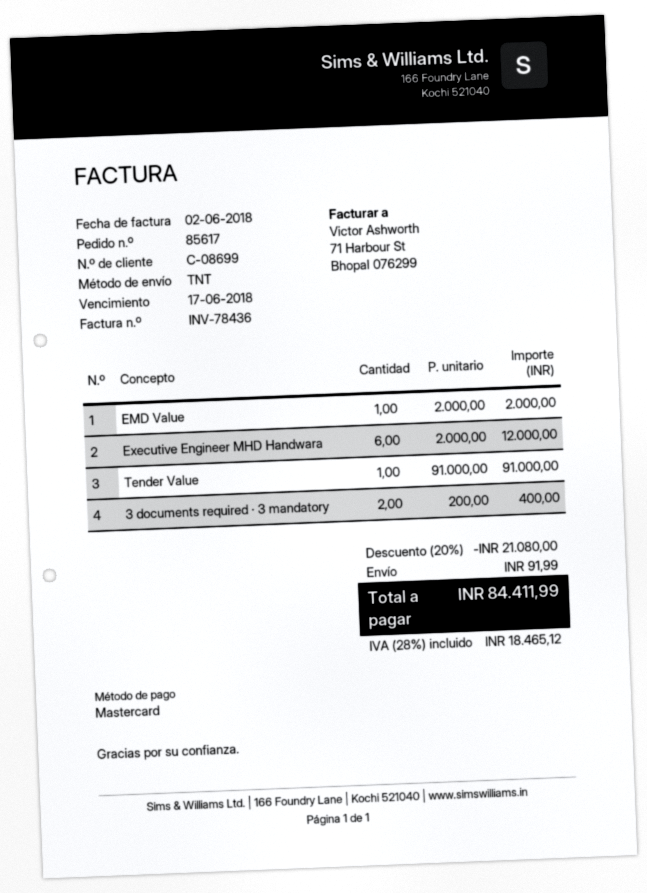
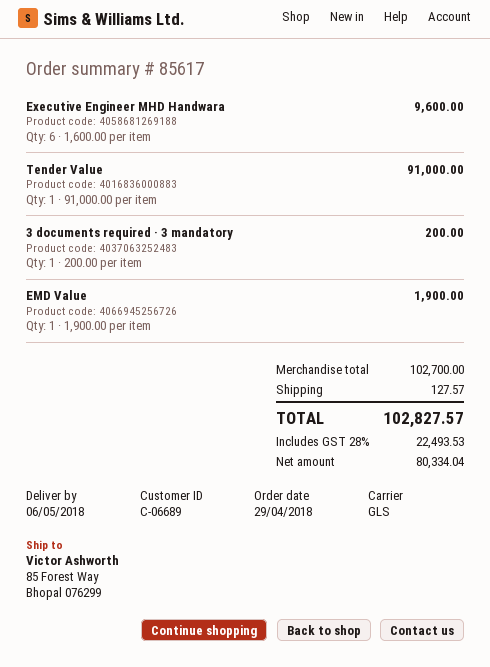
customer number: C-08699 -> C-06689
shipping method: TNT -> GLS
EMD Value: 1 x 2000.00 = 2000.00 -> 1 x 1900.00 = 1900.00
Executive Engineer MHD Handwara: 6 x 2000.00 = 12000.00 -> 6 x 1600.00 = 9600.00
3 documents required · 3 mandatory: 2 x 200.00 = 400.00 -> 1 x 200.00 = 200.00
discount: 20% = 21080.00 -> none
shipping: 91.99 -> 127.57
tax: 28% = 18465.12 -> 28% = 22493.53
total: 84411.99 -> 102827.57

